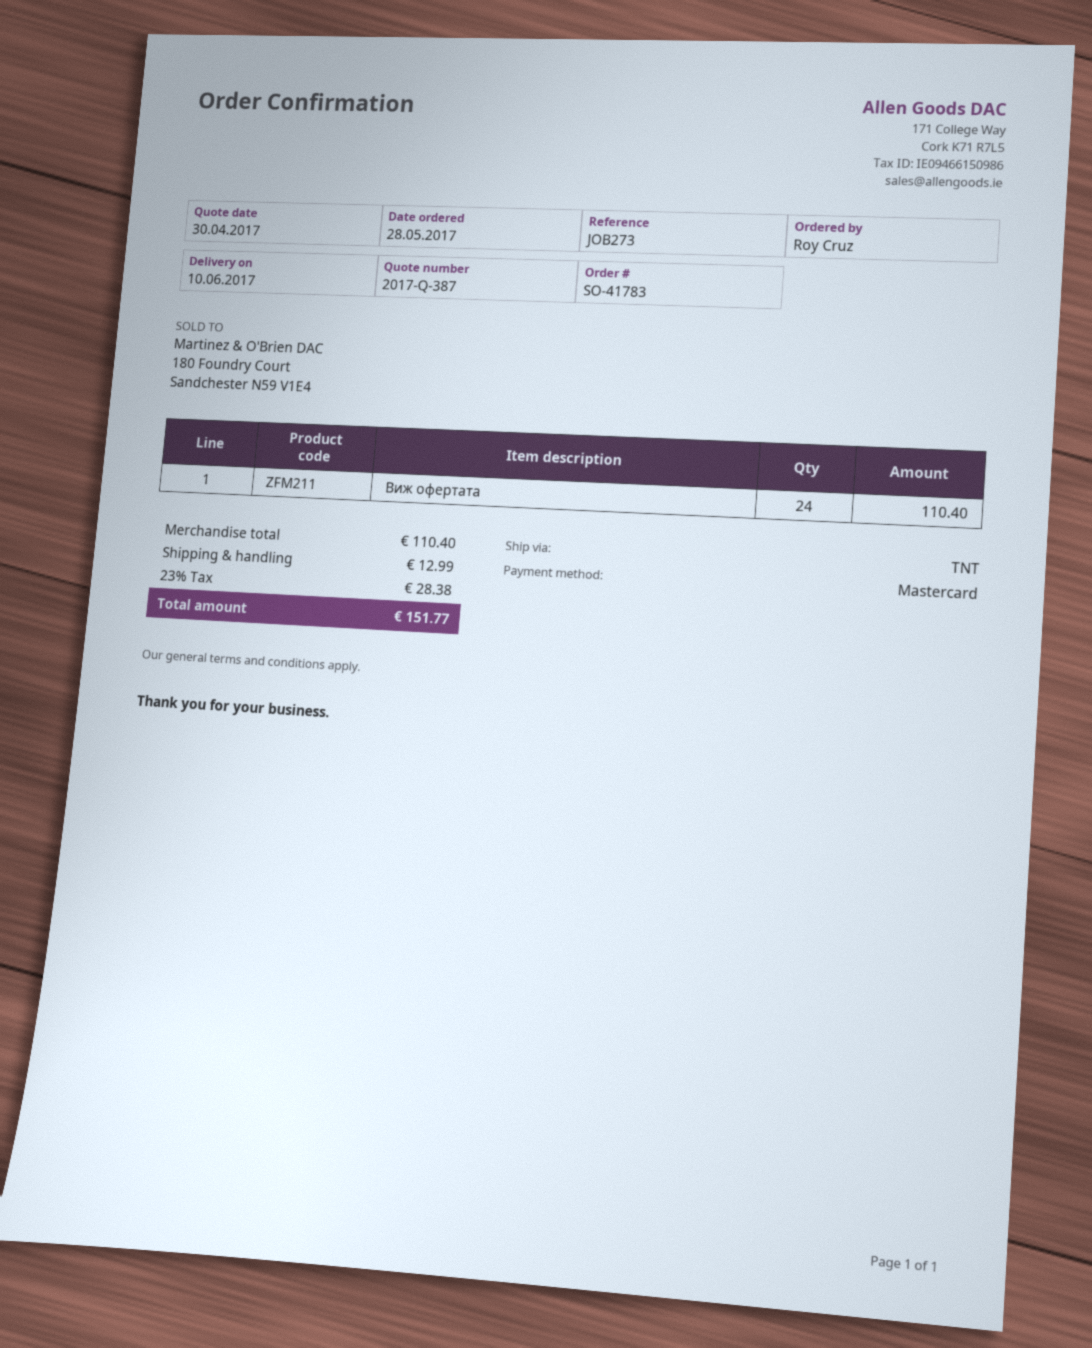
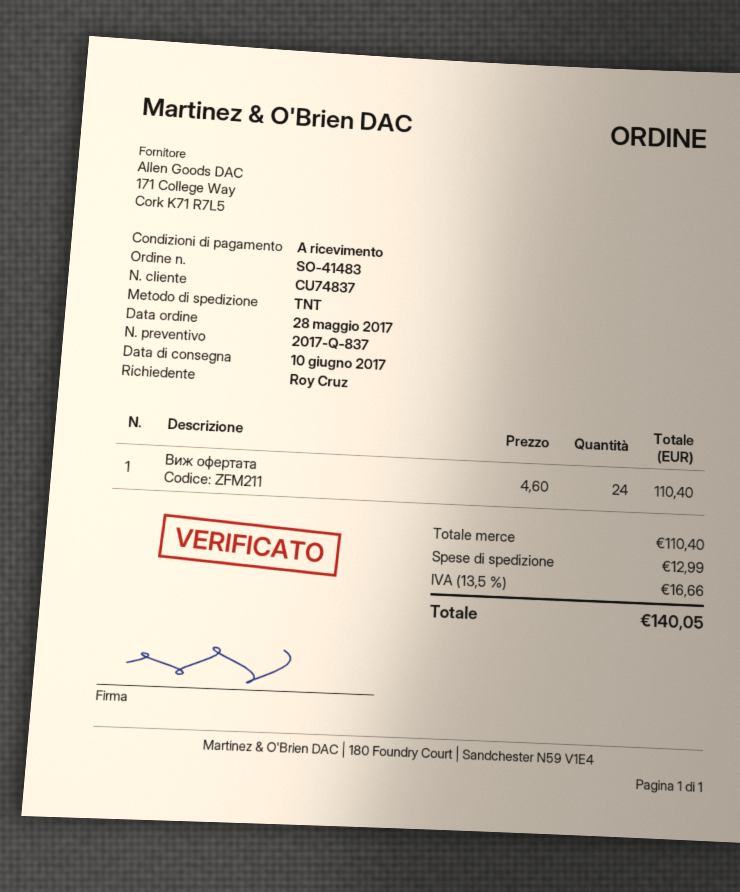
quote number: 2017-Q-387 -> 2017-Q-837
order number: SO-41783 -> SO-41483
tax: 23% = 28.38 -> 13.5% = 16.66
total: 151.77 -> 140.05

